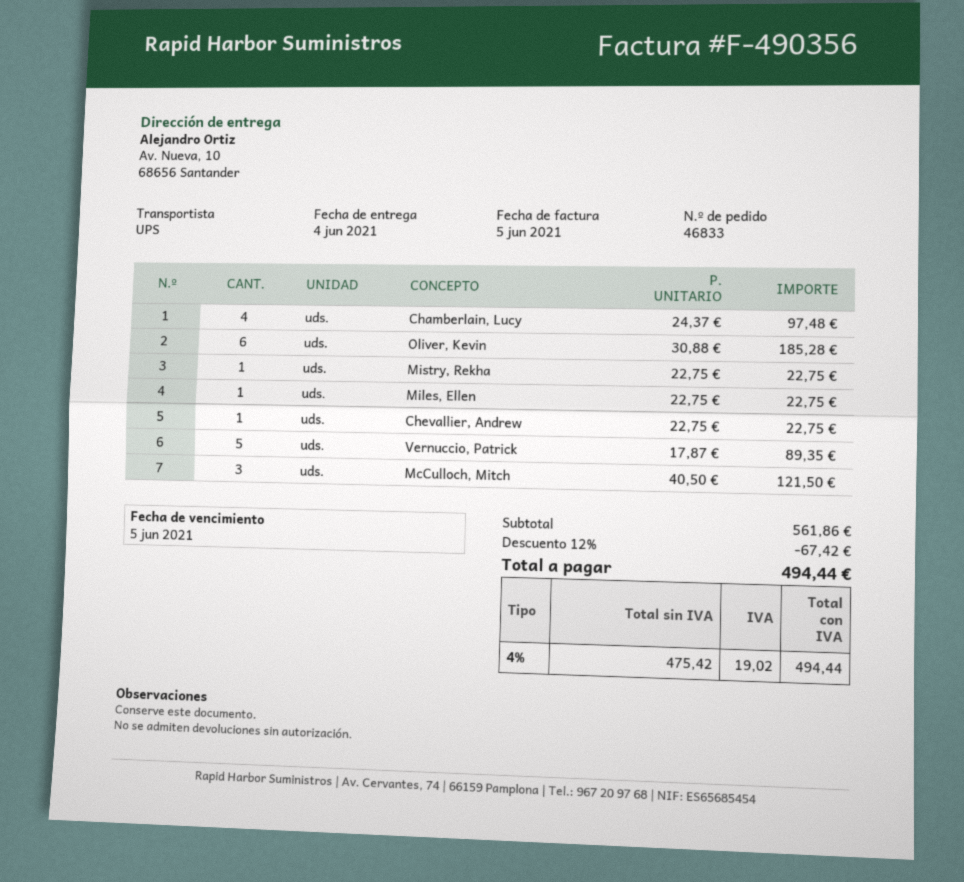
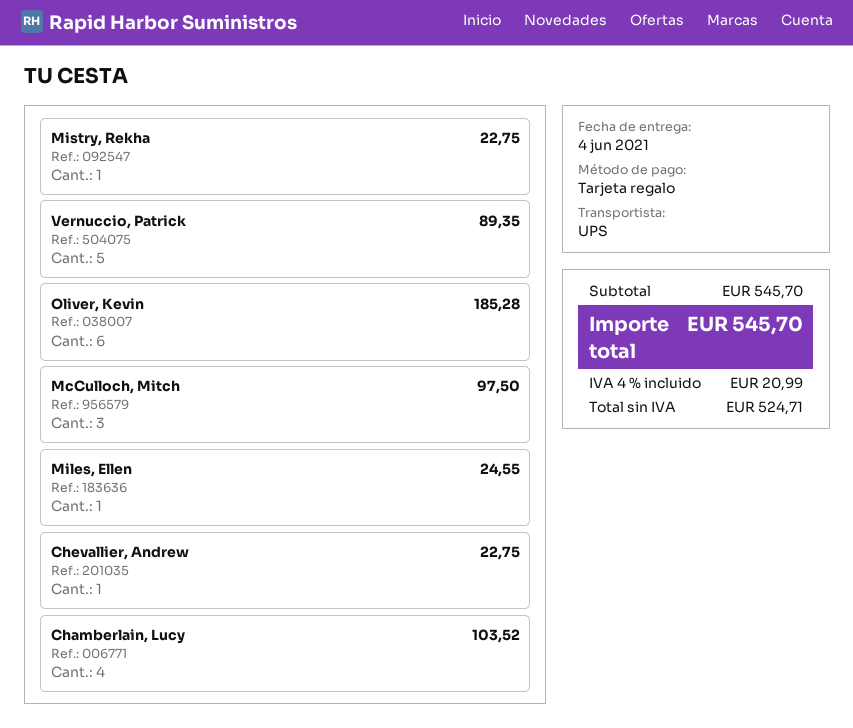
Chamberlain, Lucy: 4 for 97.48 -> 4 for 103.52
Miles, Ellen: 1 for 22.75 -> 1 for 24.55
McCulloch, Mitch: 3 for 121.50 -> 3 for 97.50
subtotal: 561.86 -> 545.70
discount: 12% = 67.42 -> none
net: 475.42 -> 524.71
tax: 4% = 19.02 -> 4% = 20.99
total: 494.44 -> 545.70

